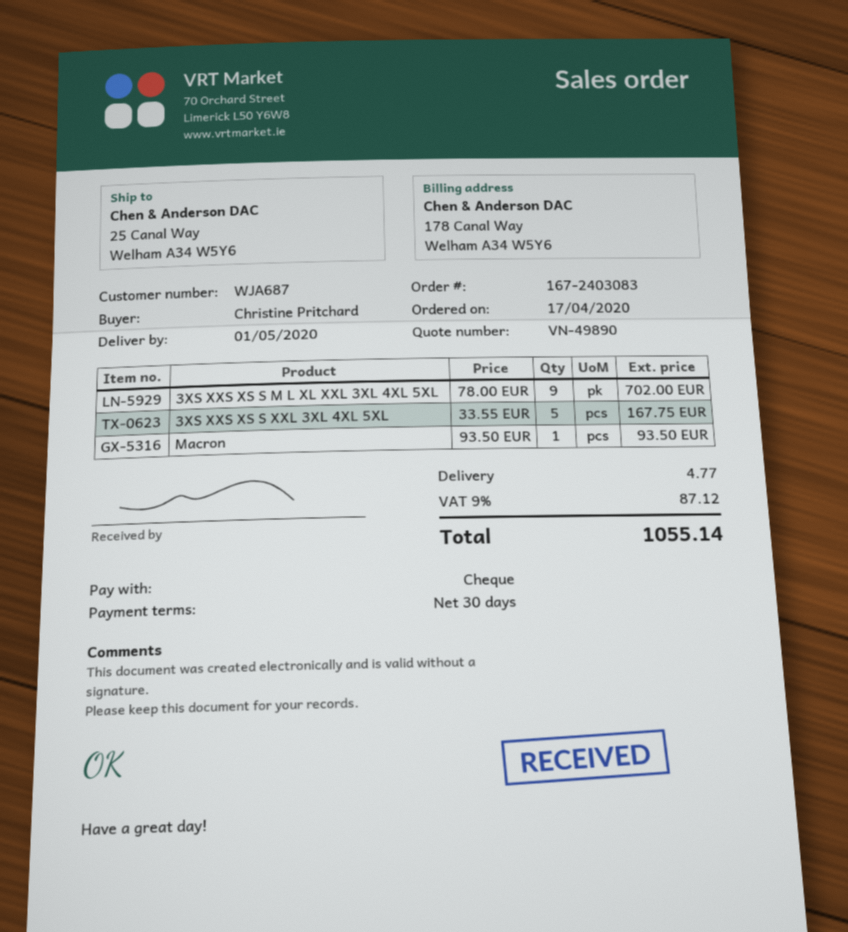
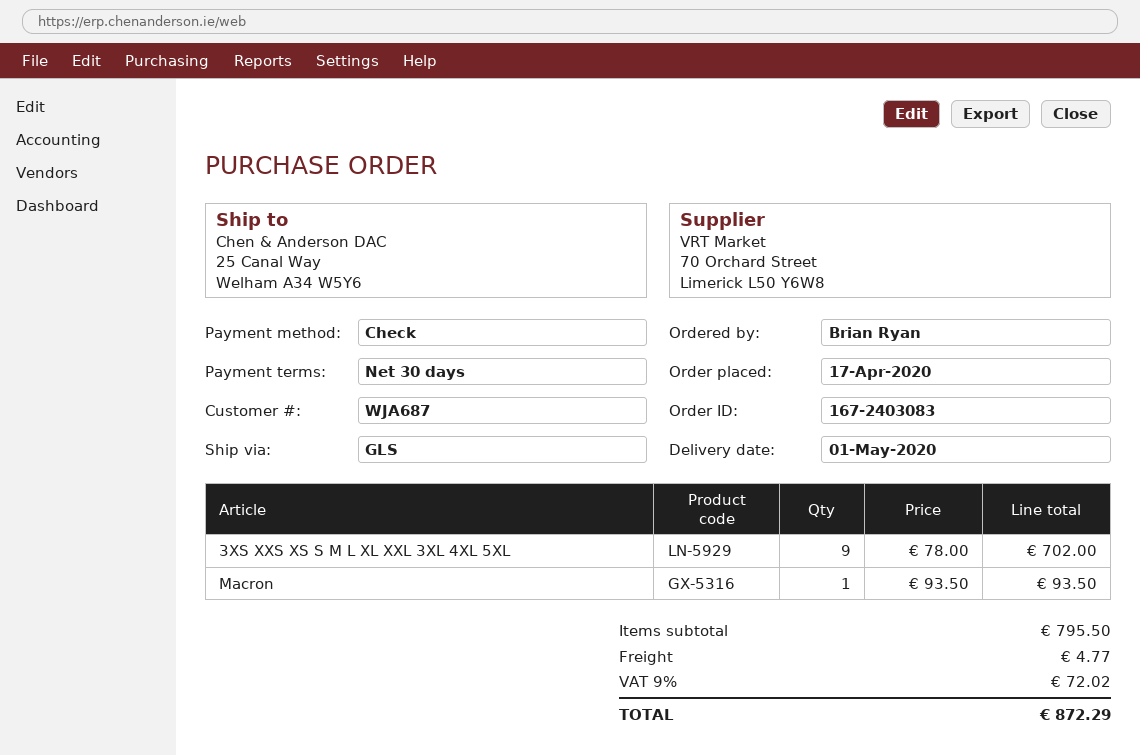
ordered by: Christine Pritchard -> Brian Ryan
3XS XXS XS S XXL 3XL 4XL 5XL: 5 x 33.55 = 167.75 -> none
tax: 9% = 87.12 -> 9% = 72.02
total: 1055.14 -> 872.29

